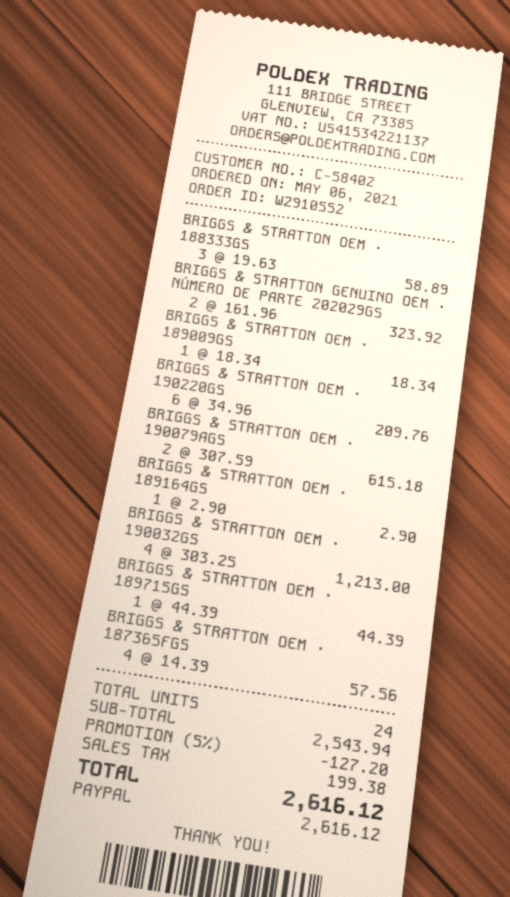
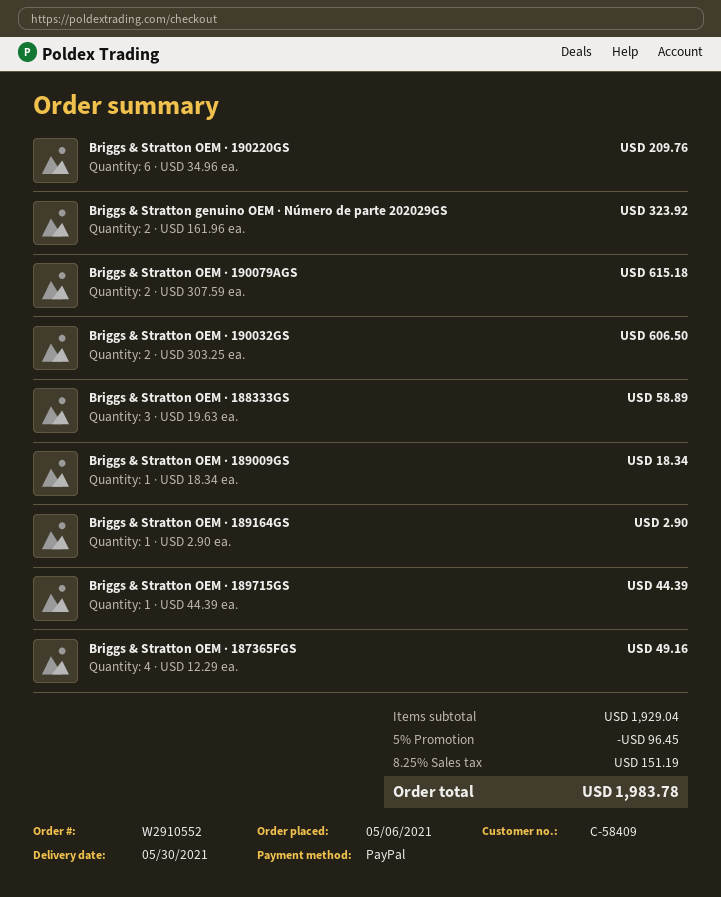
customer number: C-58402 -> C-58409
BRIGGS & STRATTON OEM · 190032GS: 4 x 303.25 = 1213.00 -> 2 x 303.25 = 606.50
BRIGGS & STRATTON OEM · 187365FGS: 4 x 14.39 = 57.56 -> 4 x 12.29 = 49.16
subtotal: 2543.94 -> 1929.04
discount: 5% = 127.20 -> 5% = 96.45
tax: 199.38 -> 151.19
total: 2616.12 -> 1983.78

